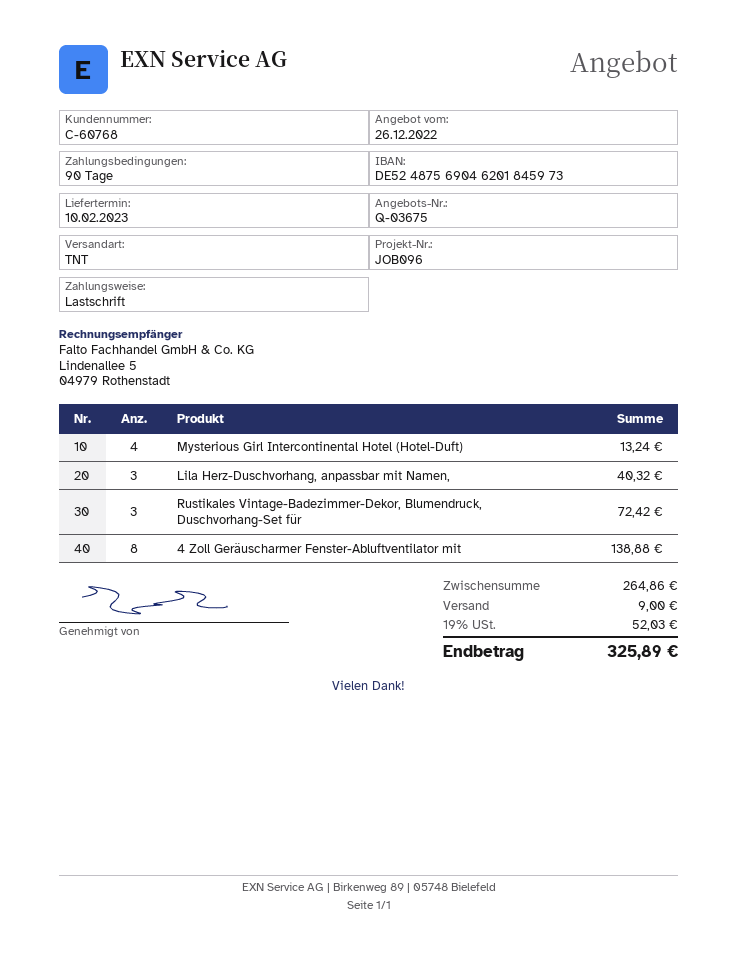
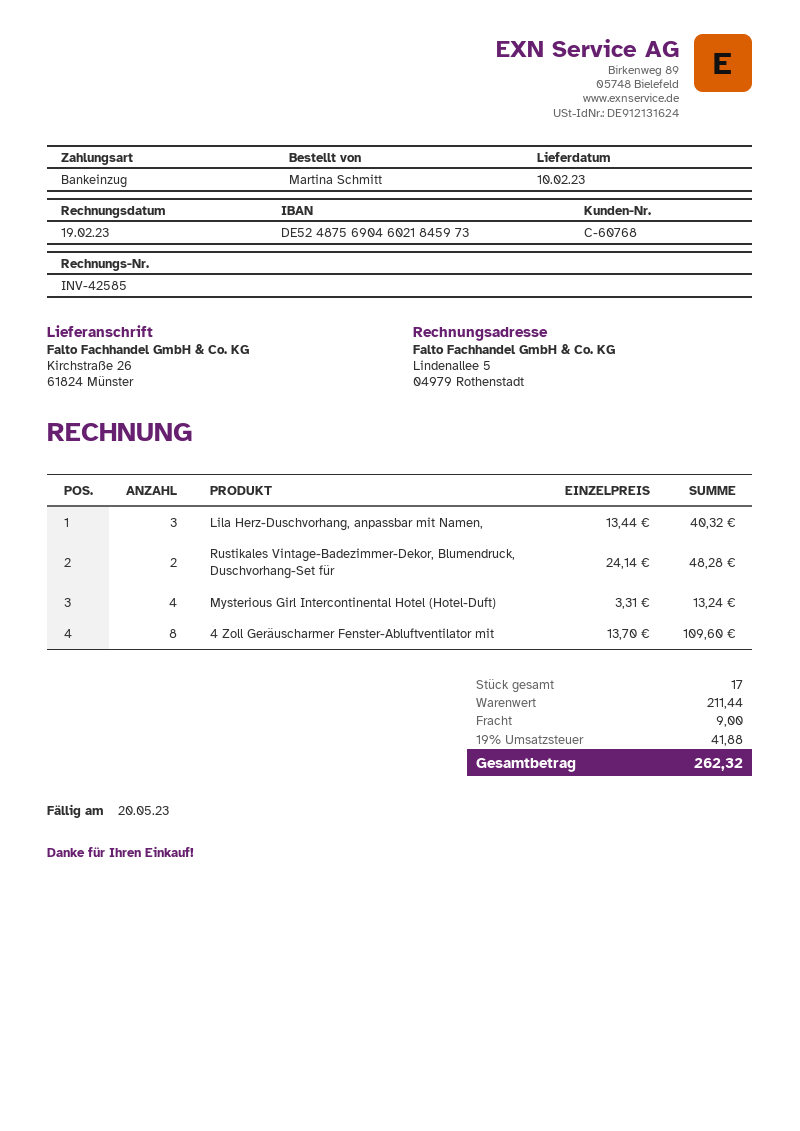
bank account: DE52487569046201845973 -> DE52487569046021845973
Rustikales Vintage-Badezimmer-Dekor, Blumendruck, Duschvorhang-Set für: 3 for 72.42 -> 2 for 48.28
4 Zoll Geräuscharmer Fenster-Abluftventilator mit: 8 for 138.88 -> 8 for 109.60
subtotal: 264.86 -> 211.44
tax: 19% = 52.03 -> 19% = 41.88
total: 325.89 -> 262.32

